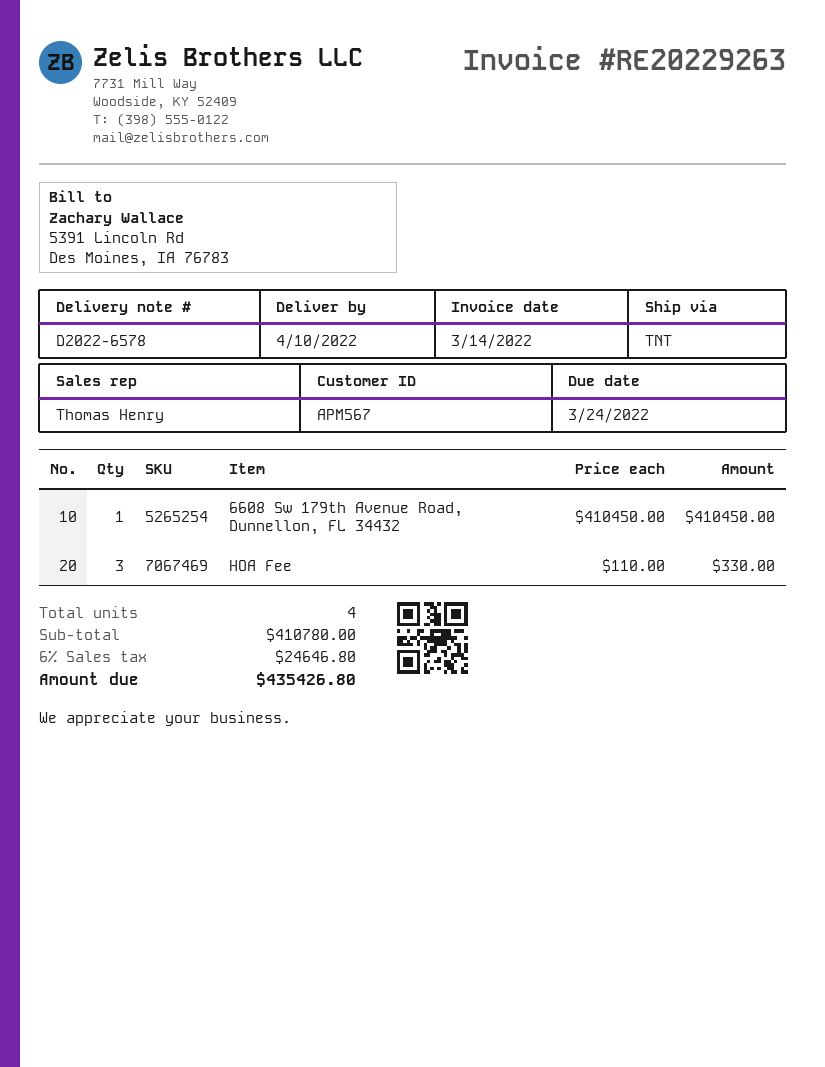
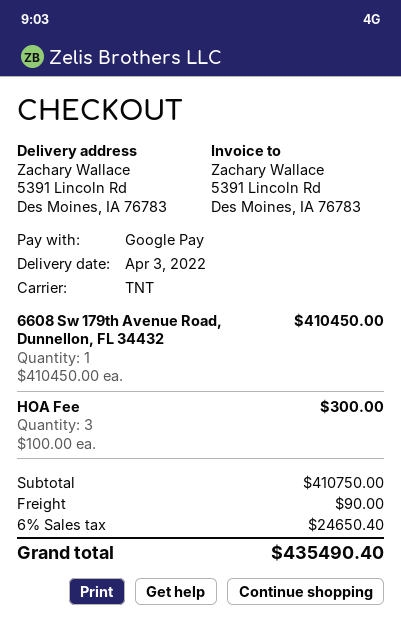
delivery date: 2022-04-10 -> 2022-04-03
HOA Fee: 3 x 110.00 = 330.00 -> 3 x 100.00 = 300.00
subtotal: 410780.00 -> 410750.00
shipping: none -> 90.00
tax: 6% = 24646.80 -> 6% = 24650.40
total: 435426.80 -> 435490.40

